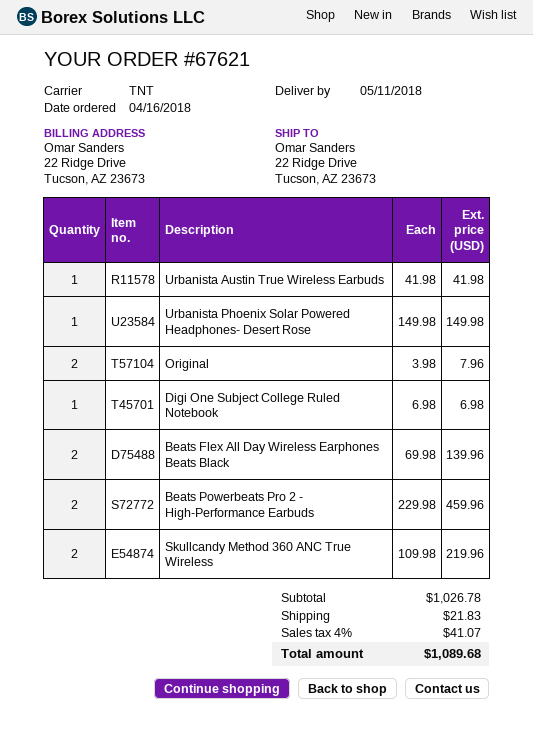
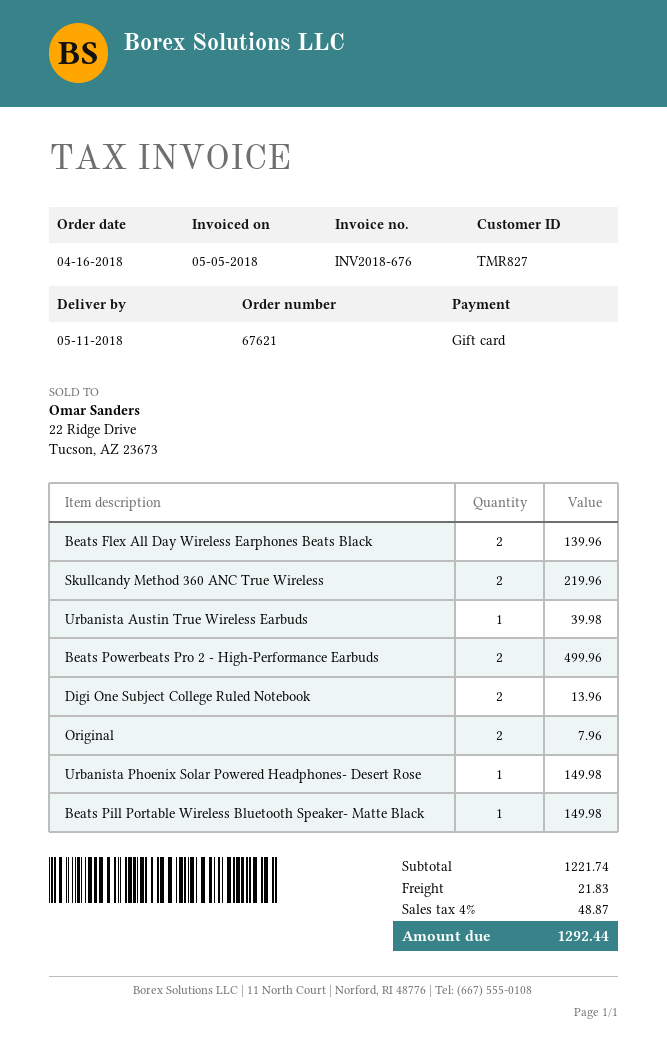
Urbanista Austin True Wireless Earbuds: 1 for 41.98 -> 1 for 39.98
Digi One Subject College Ruled Notebook: 1 for 6.98 -> 2 for 13.96
Beats Powerbeats Pro 2 - High-Performance Earbuds: 2 for 459.96 -> 2 for 499.96
Beats Pill Portable Wireless Bluetooth Speaker- Matte Black: none -> 1 for 149.98
subtotal: 1026.78 -> 1221.74
tax: 4% = 41.07 -> 4% = 48.87
total: 1089.68 -> 1292.44

